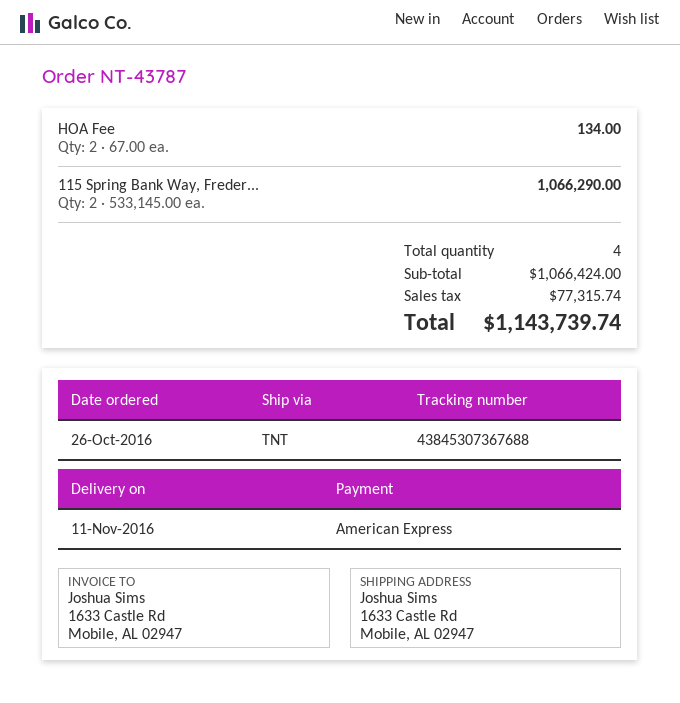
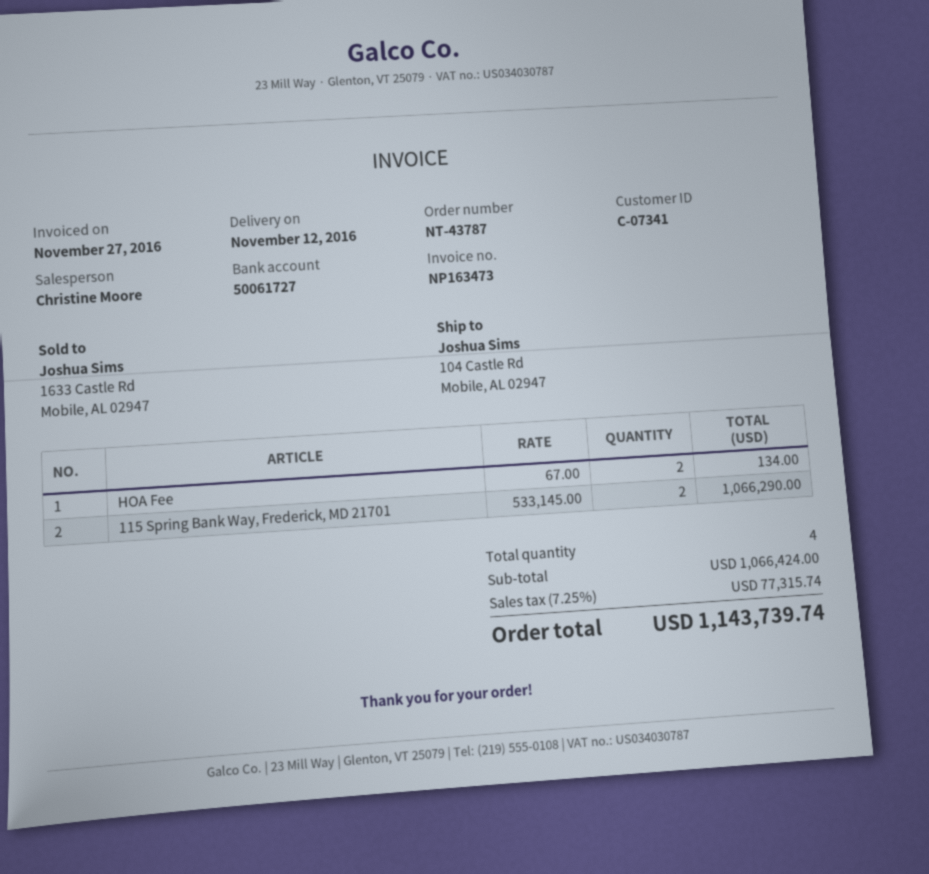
delivery date: 2016-11-11 -> 2016-11-12
ship to: 1633 Castle Rd, Mobile, AL 02947 -> 104 Castle Rd, Mobile, AL 02947

